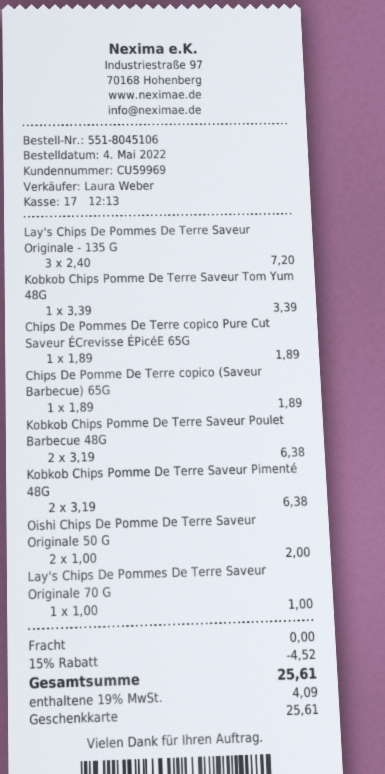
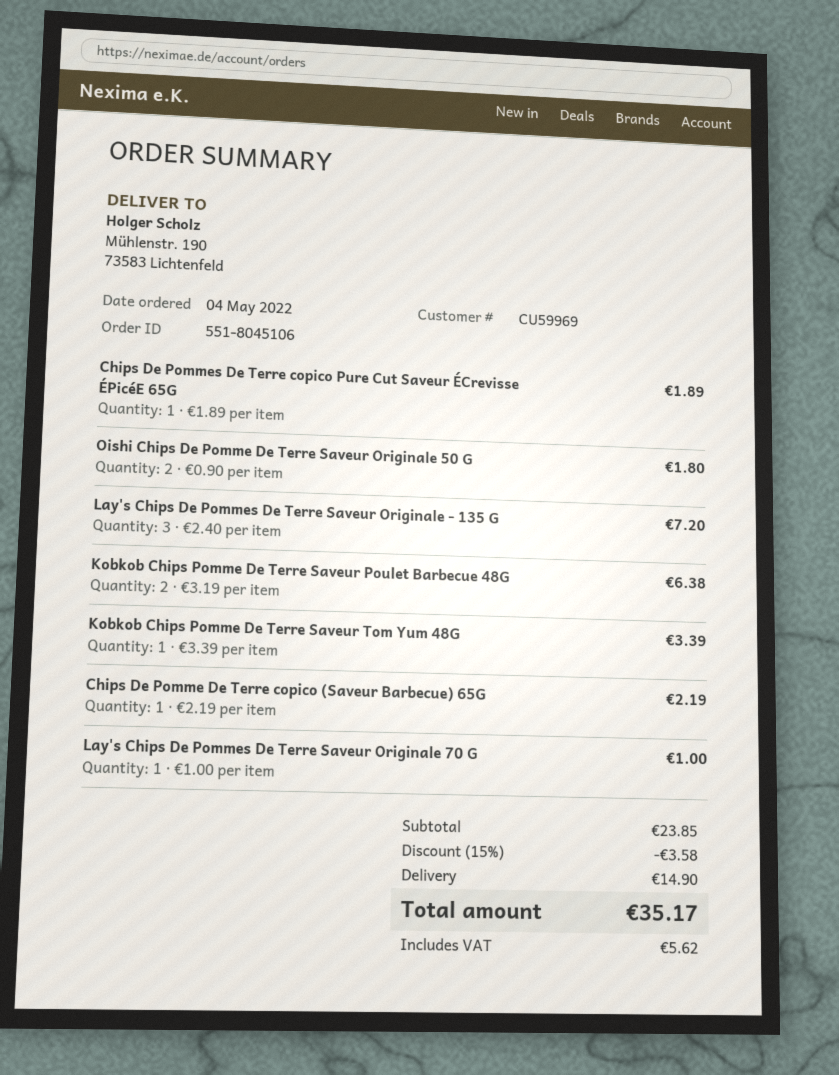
Chips De Pomme De Terre copico (Saveur Barbecue) 65G: 1 x 1.89 = 1.89 -> 1 x 2.19 = 2.19
Kobkob Chips Pomme De Terre Saveur Pimenté 48G: 2 x 3.19 = 6.38 -> none
Oishi Chips De Pomme De Terre Saveur Originale 50 G: 2 x 1.00 = 2.00 -> 2 x 0.90 = 1.80
discount: 15% = 4.52 -> 15% = 3.58
shipping: 0.00 -> 14.90
tax: 4.09 -> 5.62
total: 25.61 -> 35.17

